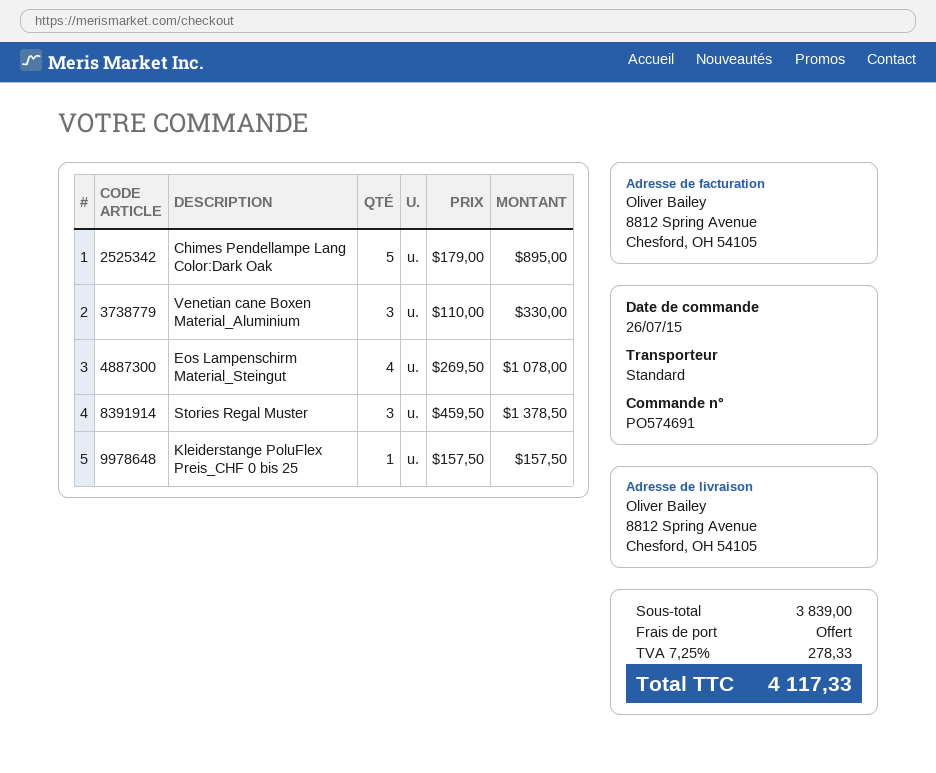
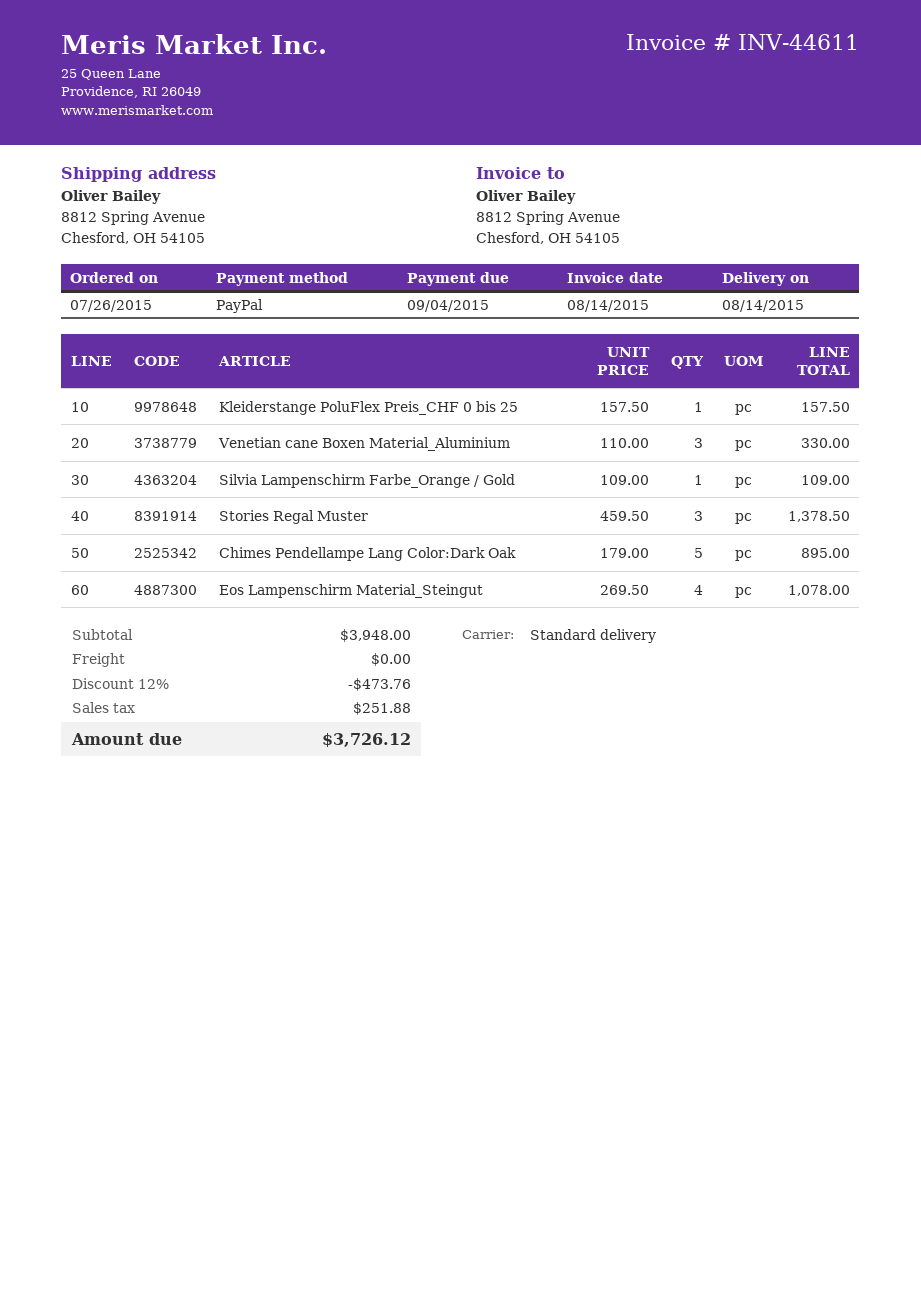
Silvia Lampenschirm Farbe_Orange / Gold: none -> 1 x 109.00 = 109.00
subtotal: 3839.00 -> 3948.00
discount: none -> 12% = 473.76
tax: 278.33 -> 251.88
total: 4117.33 -> 3726.12

